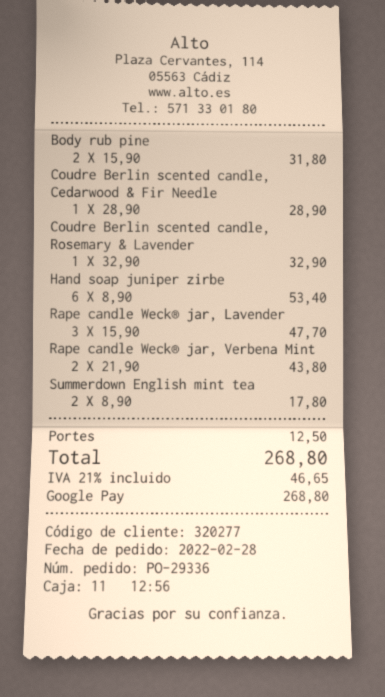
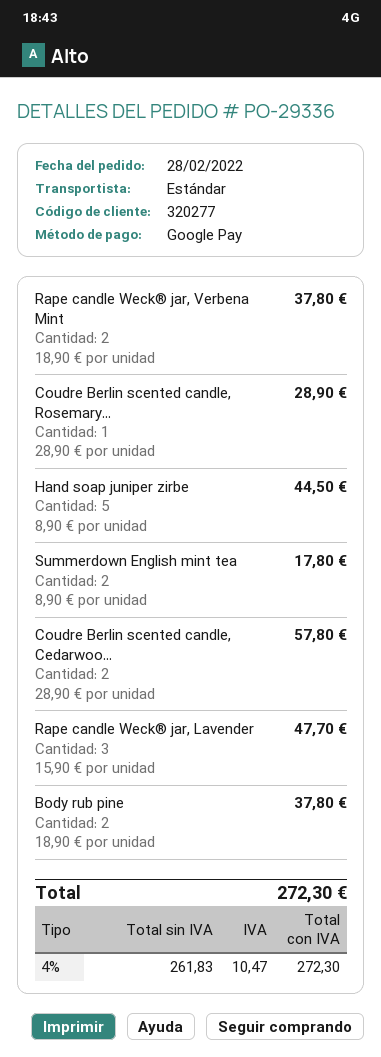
Body rub pine: 2 x 15.90 = 31.80 -> 2 x 18.90 = 37.80
Coudre Berlin scented candle, Cedarwood & Fir Needle: 1 x 28.90 = 28.90 -> 2 x 28.90 = 57.80
Coudre Berlin scented candle, Rosemary & Lavender: 1 x 32.90 = 32.90 -> 1 x 28.90 = 28.90
Hand soap juniper zirbe: 6 x 8.90 = 53.40 -> 5 x 8.90 = 44.50
Rape candle Weck® jar, Verbena Mint: 2 x 21.90 = 43.80 -> 2 x 18.90 = 37.80
shipping: 12.50 -> none
tax: 21% = 46.65 -> 4% = 10.47
total: 268.80 -> 272.30

